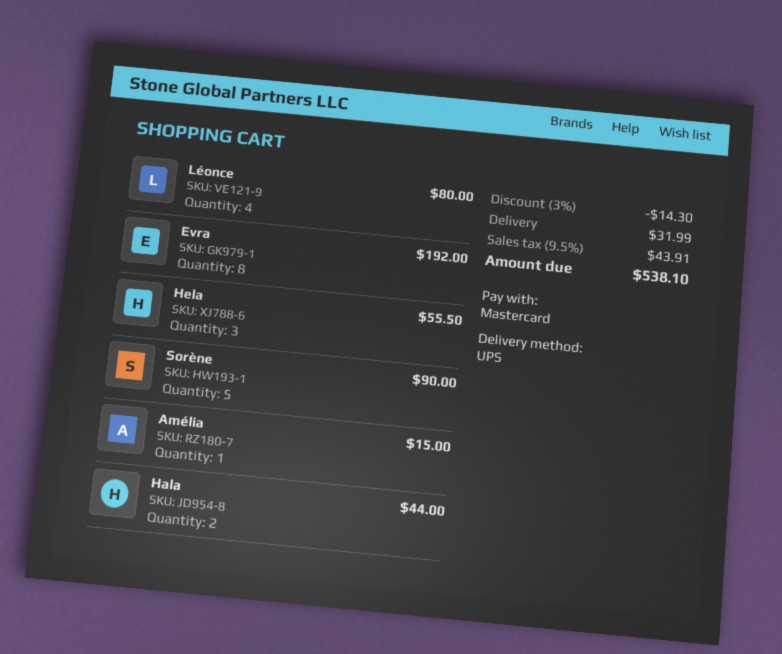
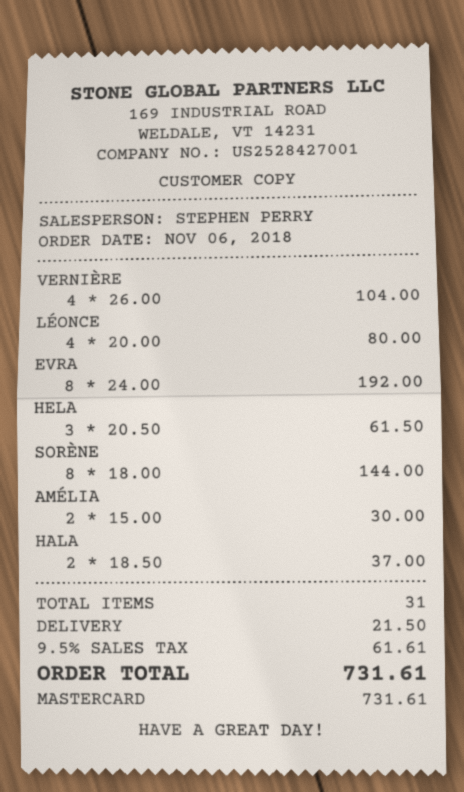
Hela: 3 for 55.50 -> 3 for 61.50
Sorène: 5 for 90.00 -> 8 for 144.00
Amélia: 1 for 15.00 -> 2 for 30.00
Hala: 2 for 44.00 -> 2 for 37.00
VERNIÈRE: none -> 4 for 104.00
discount: 3% = 14.30 -> none
shipping: 31.99 -> 21.50
tax: 9.5% = 43.91 -> 9.5% = 61.61
total: 538.10 -> 731.61

